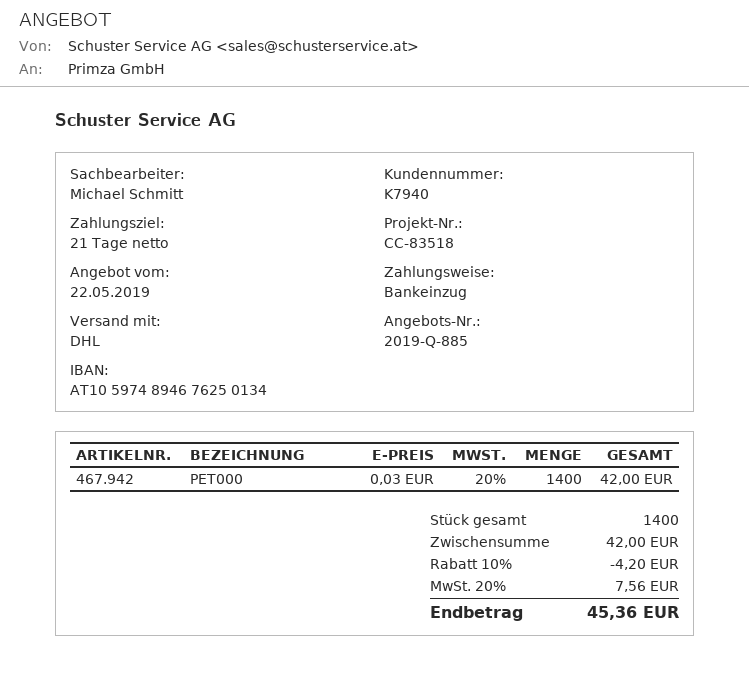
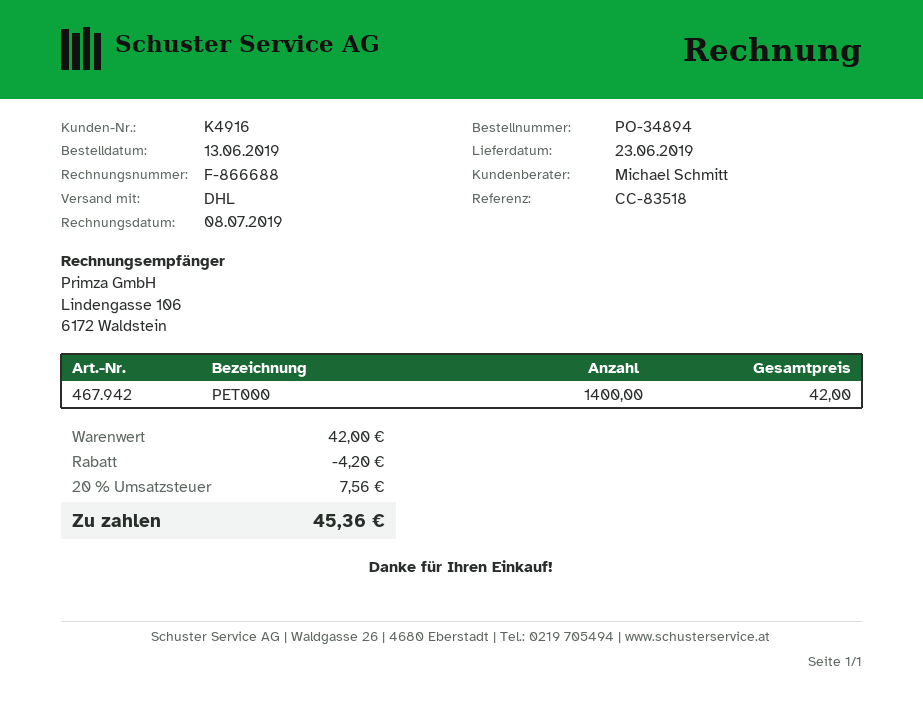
customer number: K7940 -> K4916

